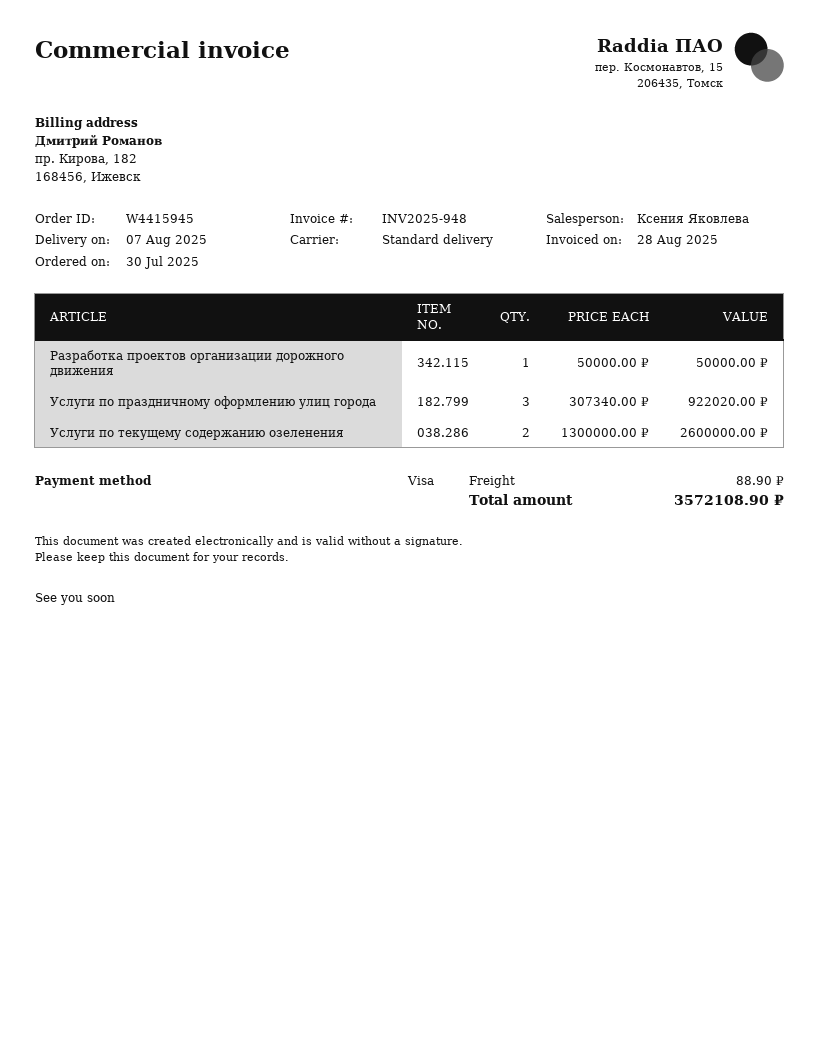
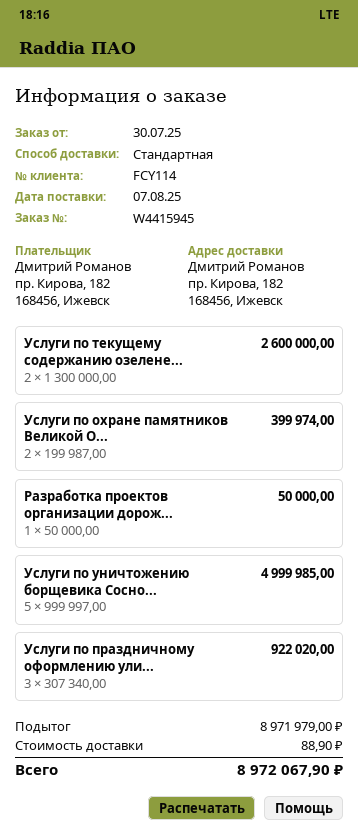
Услуги по охране памятников Великой О...: none -> 2 x 199987.00 = 399974.00
Услуги по уничтожению борщевика Сосно...: none -> 5 x 999997.00 = 4999985.00
total: 3572108.90 -> 8972067.90

